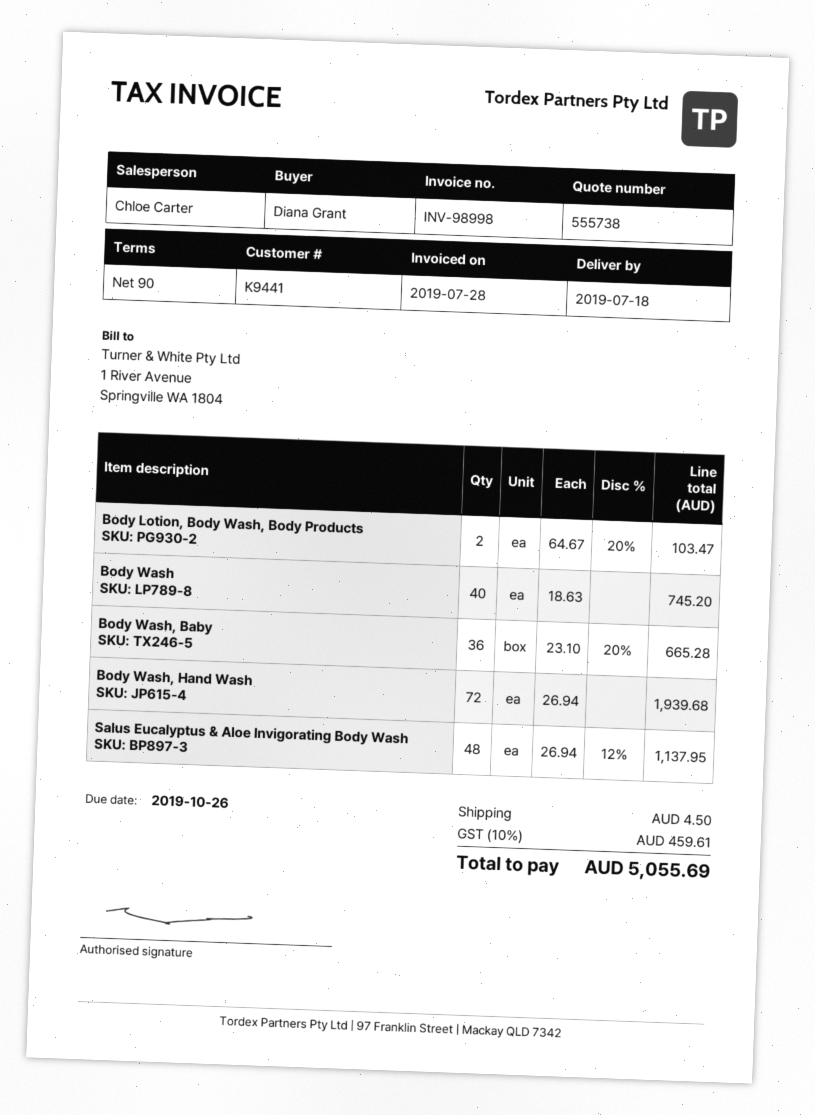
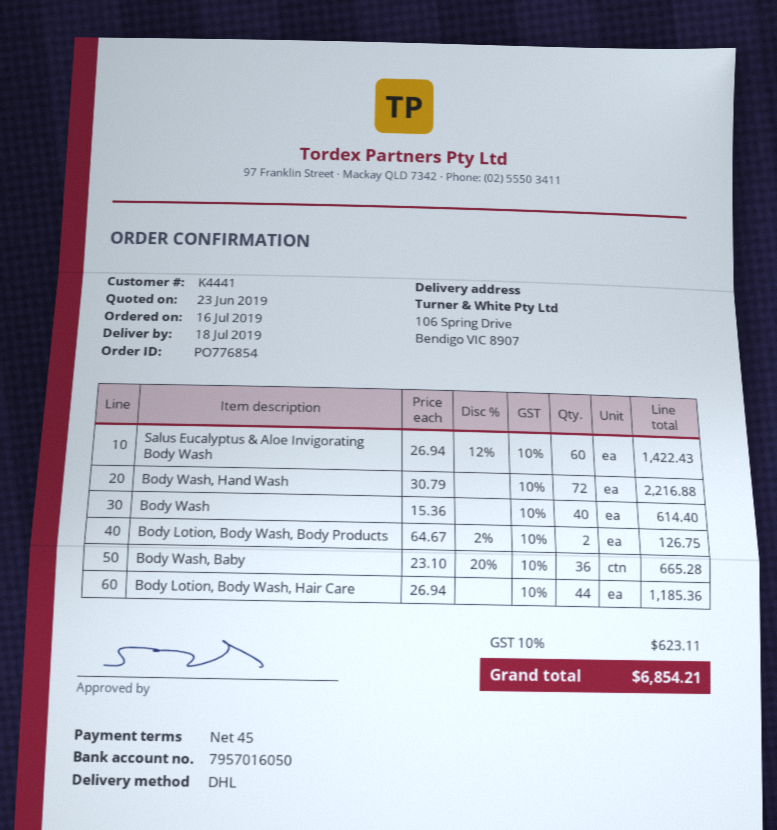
payment terms: 90 days -> 45 days
customer number: K9441 -> K4441
Body Lotion, Body Wash, Body Products: 2 x 64.67 - 20% = 103.47 -> 2 x 64.67 - 2% = 126.75
Body Wash: 40 x 18.63 = 745.20 -> 40 x 15.36 = 614.40
Body Wash, Hand Wash: 72 x 26.94 = 1939.68 -> 72 x 30.79 = 2216.88
Salus Eucalyptus & Aloe Invigorating Body Wash: 48 x 26.94 - 12% = 1137.95 -> 60 x 26.94 - 12% = 1422.43
Body Lotion, Body Wash, Hair Care: none -> 44 x 26.94 = 1185.36
shipping: 4.50 -> none
tax: 10% = 459.61 -> 10% = 623.11
total: 5055.69 -> 6854.21

